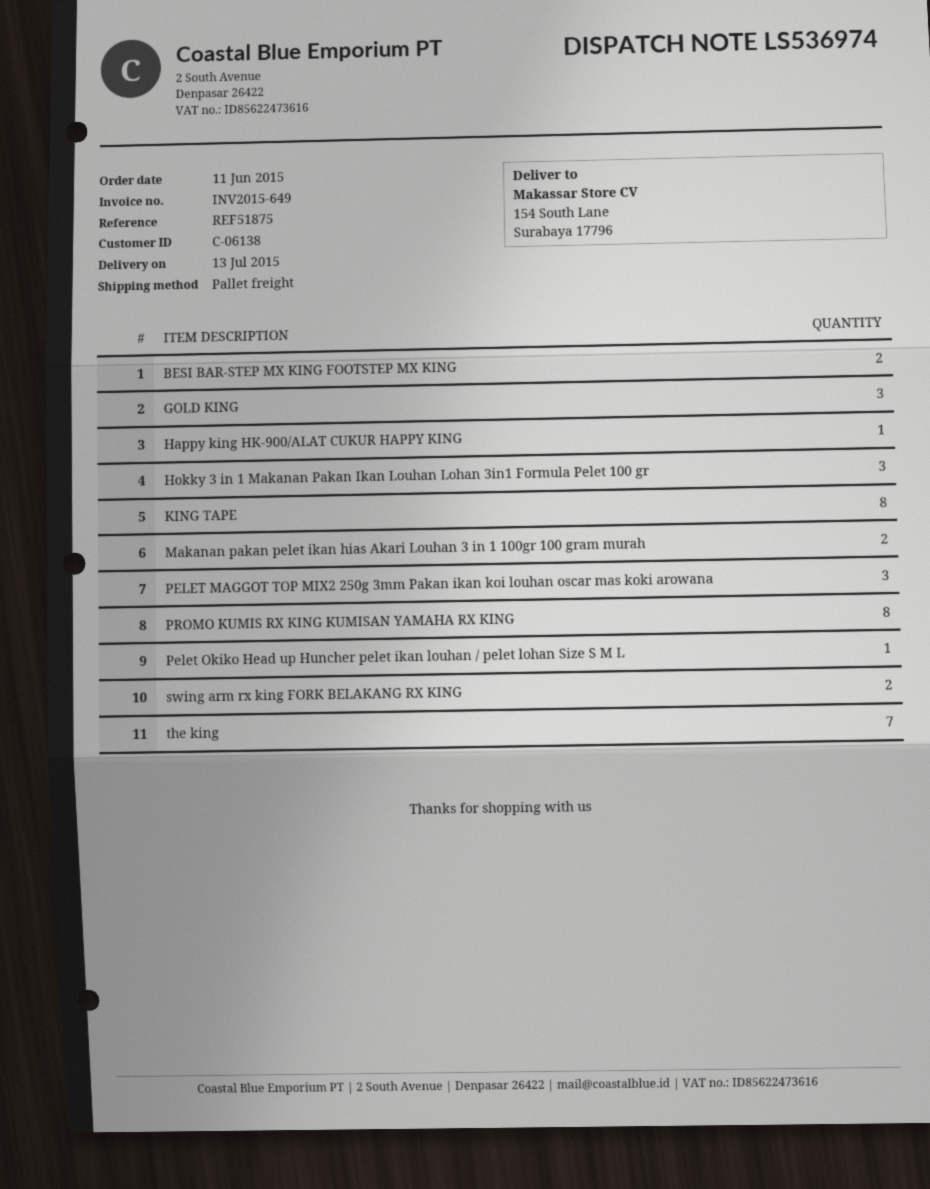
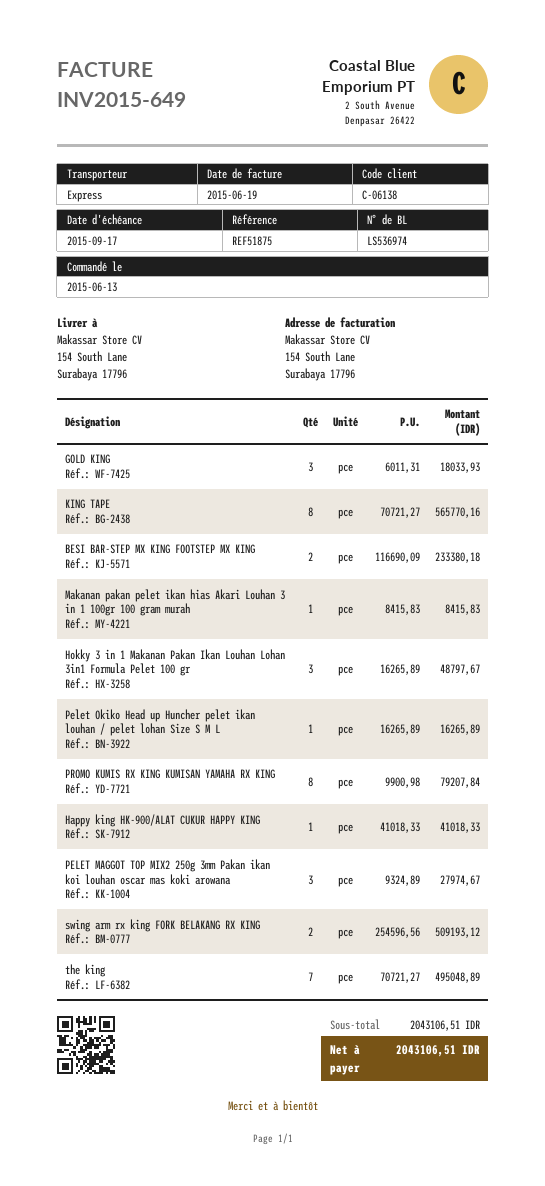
order date: 2015-06-11 -> 2015-06-13
shipping method: pallet freight -> express
Makanan pakan pelet ikan hias Akari Louhan 3 in 1 100gr 100 gram murah: 2 -> 1

